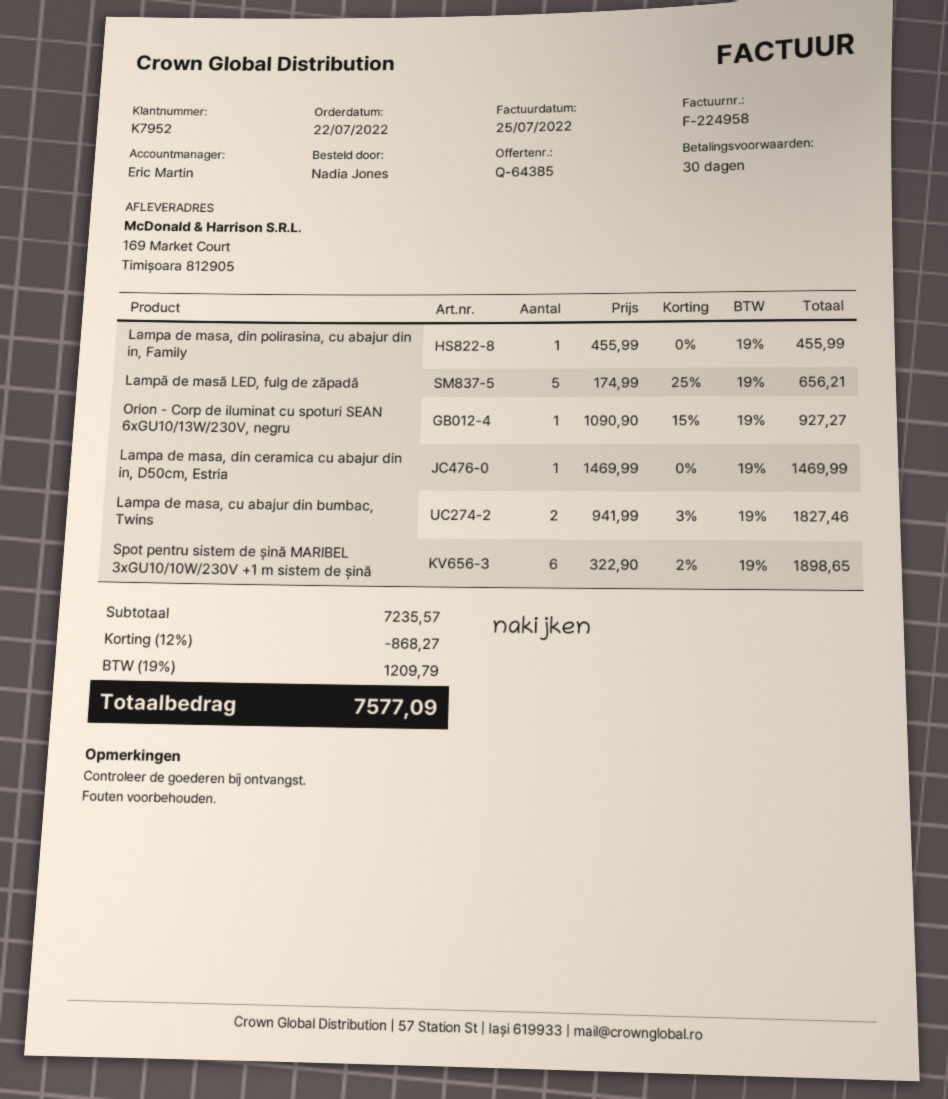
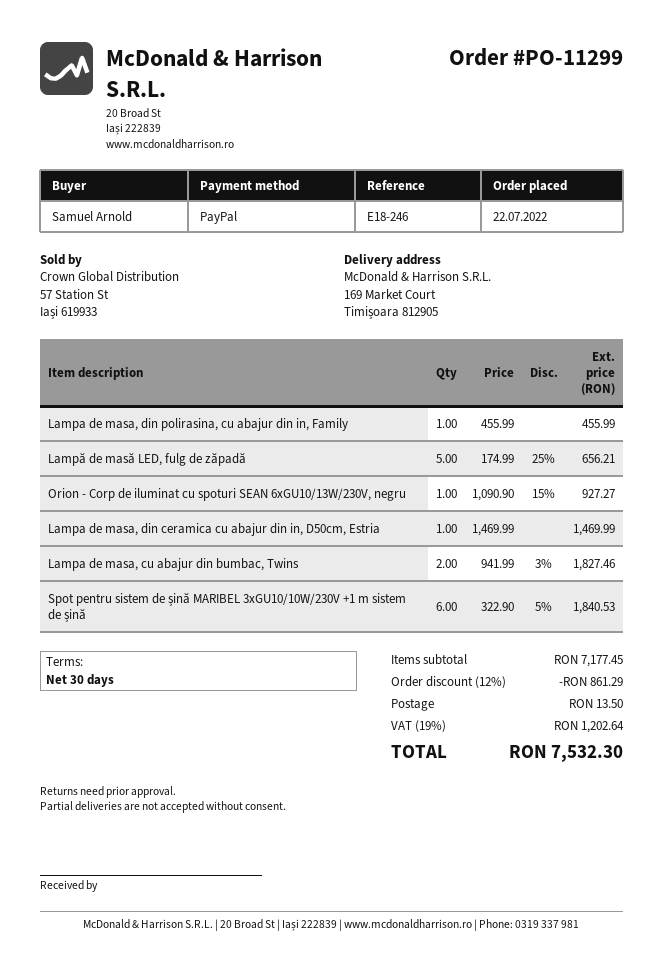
ordered by: Nadia Jones -> Samuel Arnold
Spot pentru sistem de șină MARIBEL 3xGU10/10W/230V +1 m sistem de șină: 6 x 322.90 - 2% = 1898.65 -> 6 x 322.90 - 5% = 1840.53
subtotal: 7235.57 -> 7177.45
discount: 12% = 868.27 -> 12% = 861.29
shipping: none -> 13.50
tax: 19% = 1209.79 -> 19% = 1202.64
total: 7577.09 -> 7532.30

